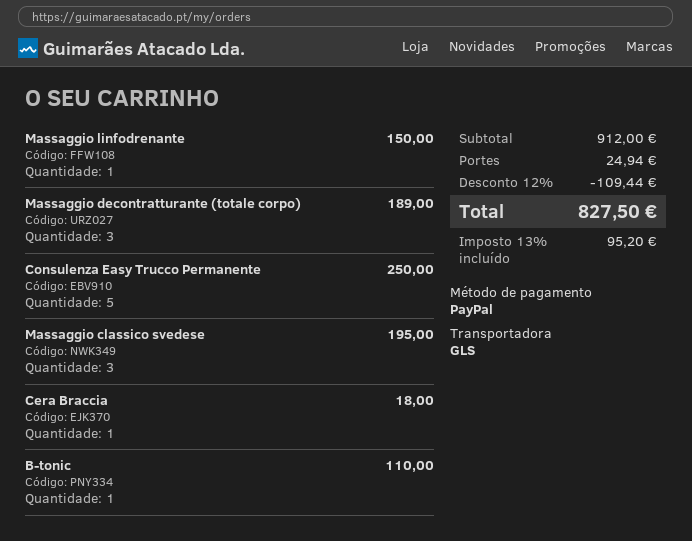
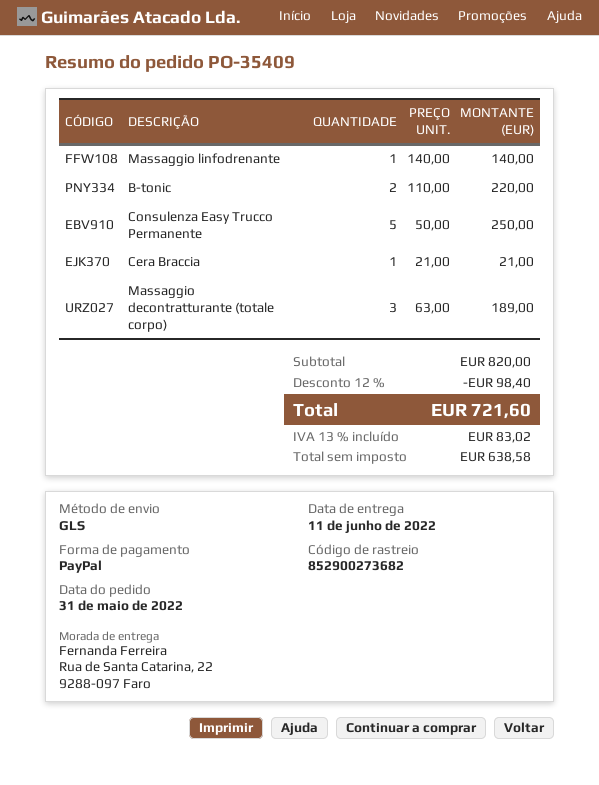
Massaggio linfodrenante: 1 for 150.00 -> 1 for 140.00
Massaggio classico svedese: 3 for 195.00 -> none
Cera Braccia: 1 for 18.00 -> 1 for 21.00
B-tonic: 1 for 110.00 -> 2 for 220.00
subtotal: 912.00 -> 820.00
discount: 12% = 109.44 -> 12% = 98.40
shipping: 24.94 -> none
tax: 13% = 95.20 -> 13% = 83.02
total: 827.50 -> 721.60

